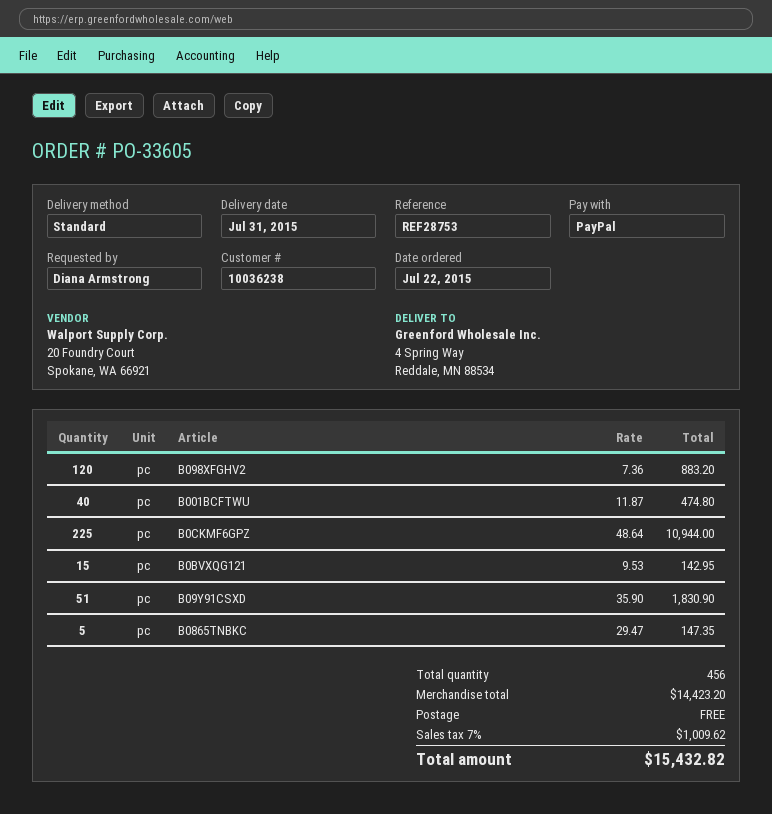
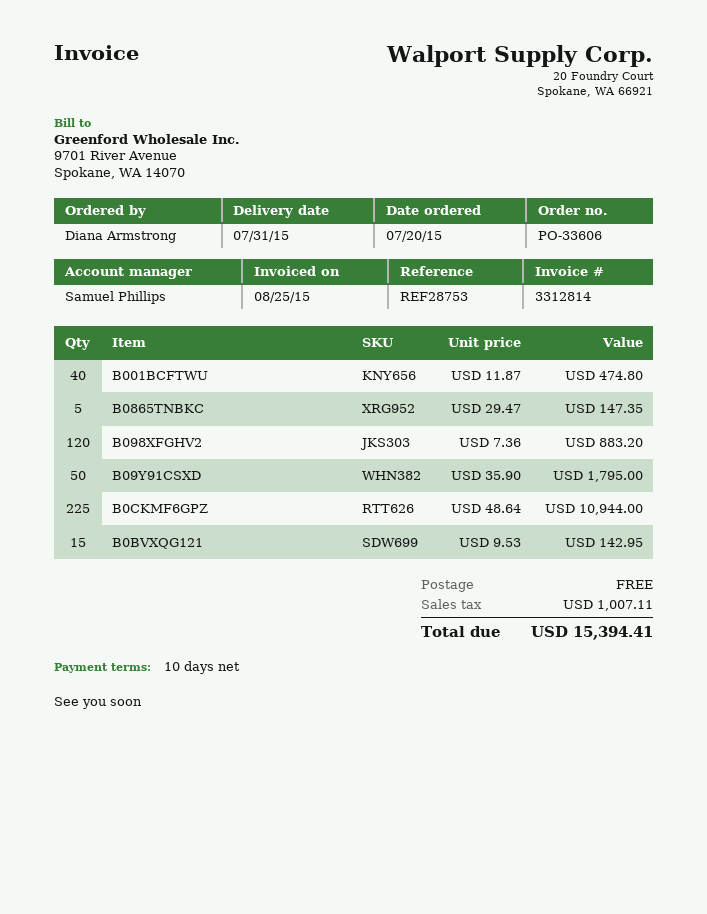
order number: PO-33605 -> PO-33606
order date: 2015-07-22 -> 2015-07-20
B09Y91CSXD: 51 x 35.90 = 1830.90 -> 50 x 35.90 = 1795.00
tax: 1009.62 -> 1007.11
total: 15432.82 -> 15394.41

